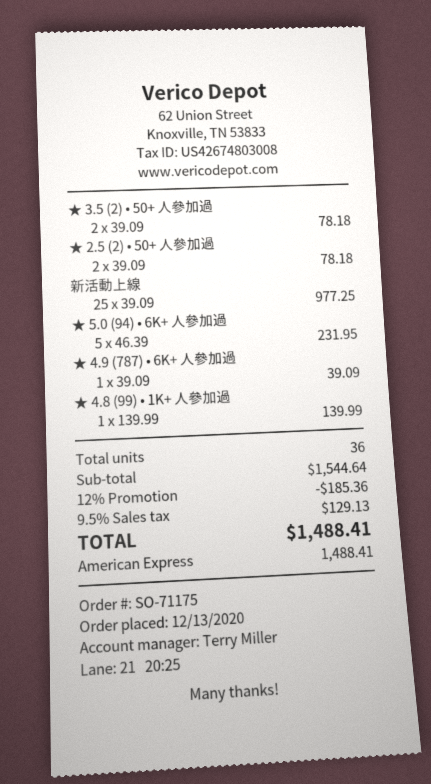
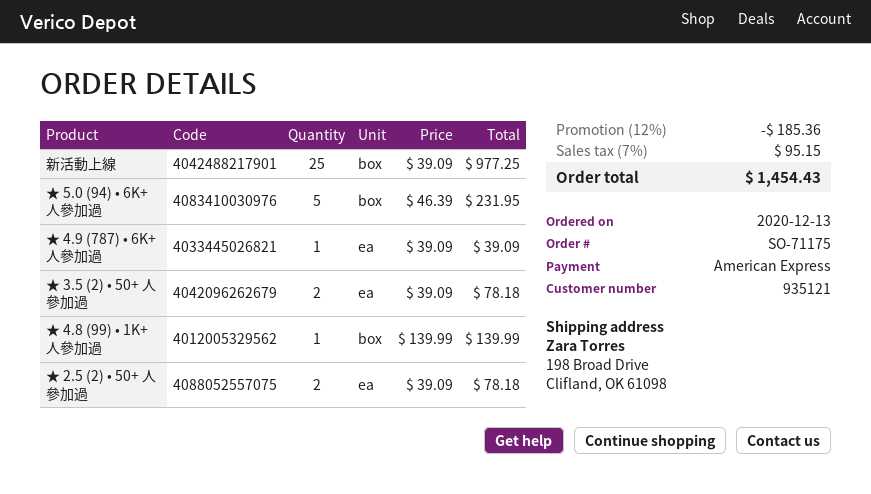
tax: 9.5% = 129.13 -> 7% = 95.15
total: 1488.41 -> 1454.43

